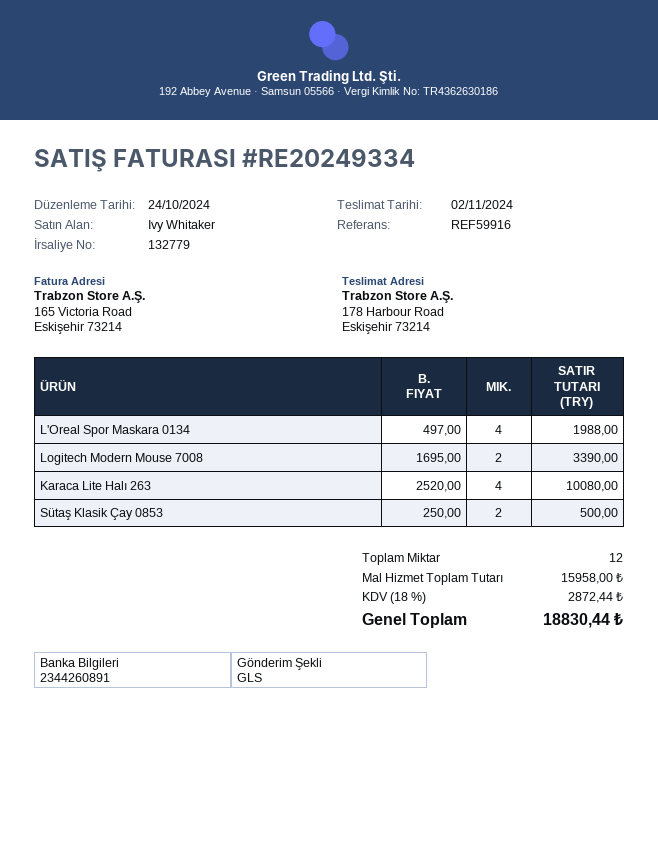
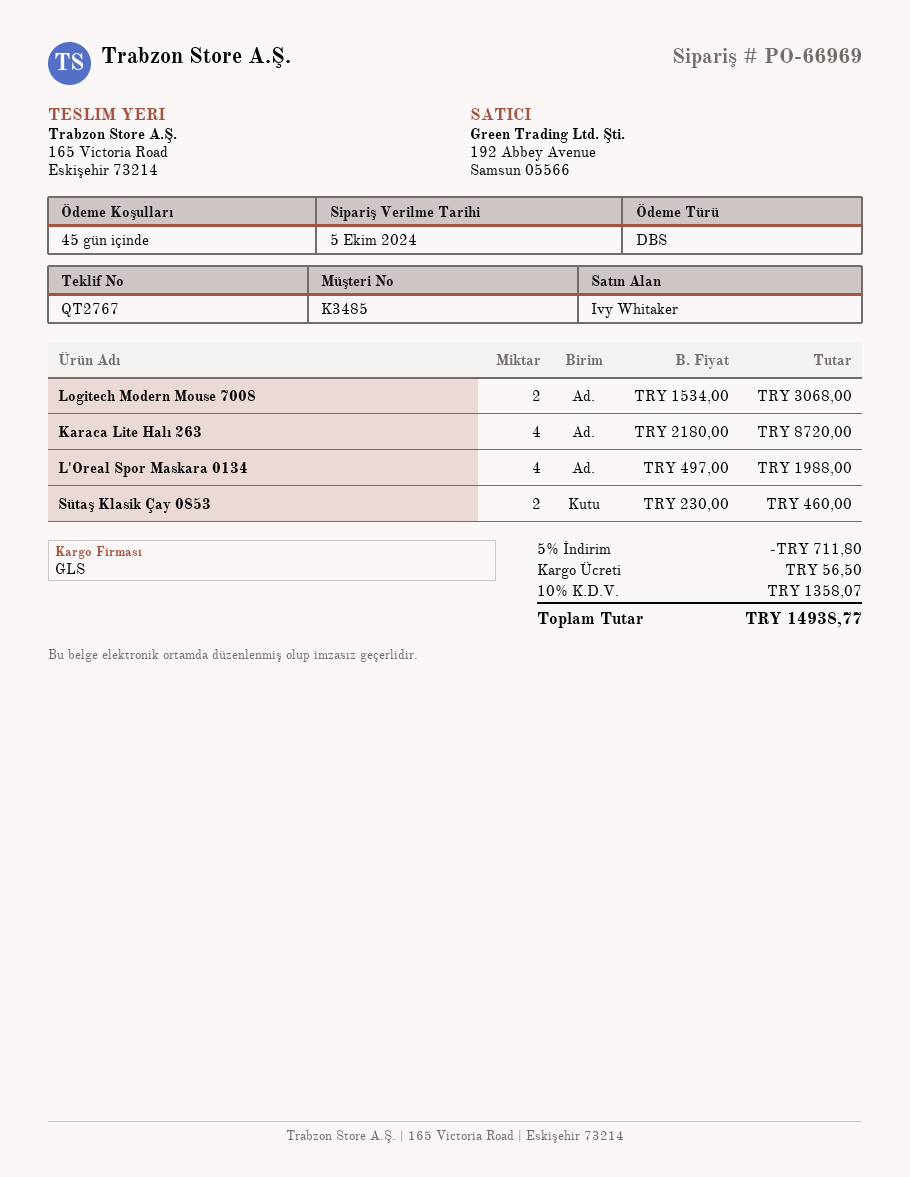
ship to: 178 Harbour Road, Eskişehir 73214 -> 165 Victoria Road, Eskişehir 73214
Logitech Modern Mouse 7008: 2 x 1695.00 = 3390.00 -> 2 x 1534.00 = 3068.00
Karaca Lite Halı 263: 4 x 2520.00 = 10080.00 -> 4 x 2180.00 = 8720.00
Sütaş Klasik Çay 0853: 2 x 250.00 = 500.00 -> 2 x 230.00 = 460.00
discount: none -> 5% = 711.80
shipping: none -> 56.50
tax: 18% = 2872.44 -> 10% = 1358.07
total: 18830.44 -> 14938.77

